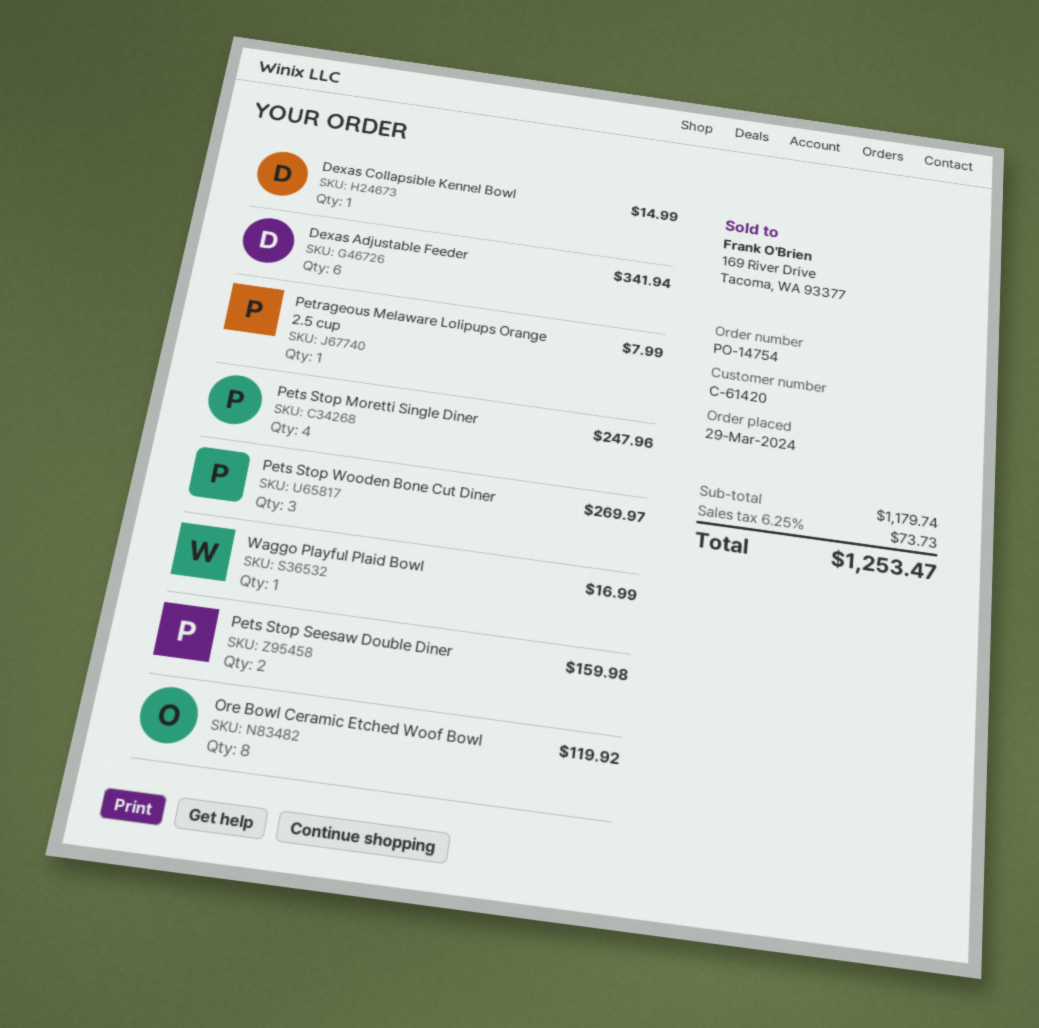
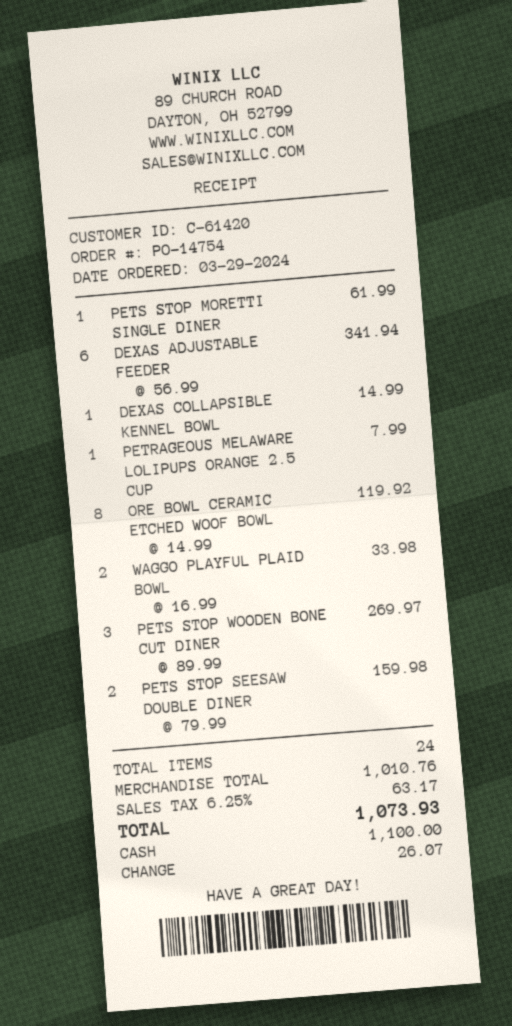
Pets Stop Moretti Single Diner: 4 for 247.96 -> 1 for 61.99
Waggo Playful Plaid Bowl: 1 for 16.99 -> 2 for 33.98
subtotal: 1179.74 -> 1010.76
tax: 6.25% = 73.73 -> 6.25% = 63.17
total: 1253.47 -> 1073.93

